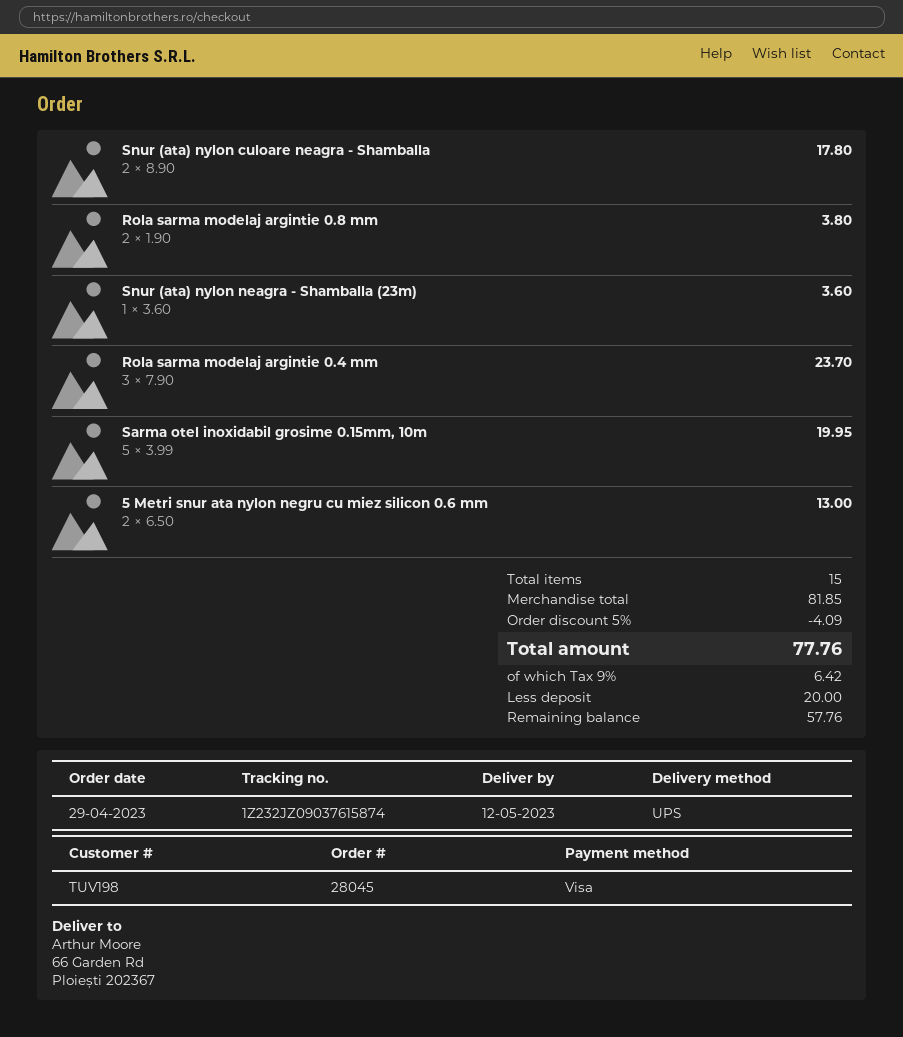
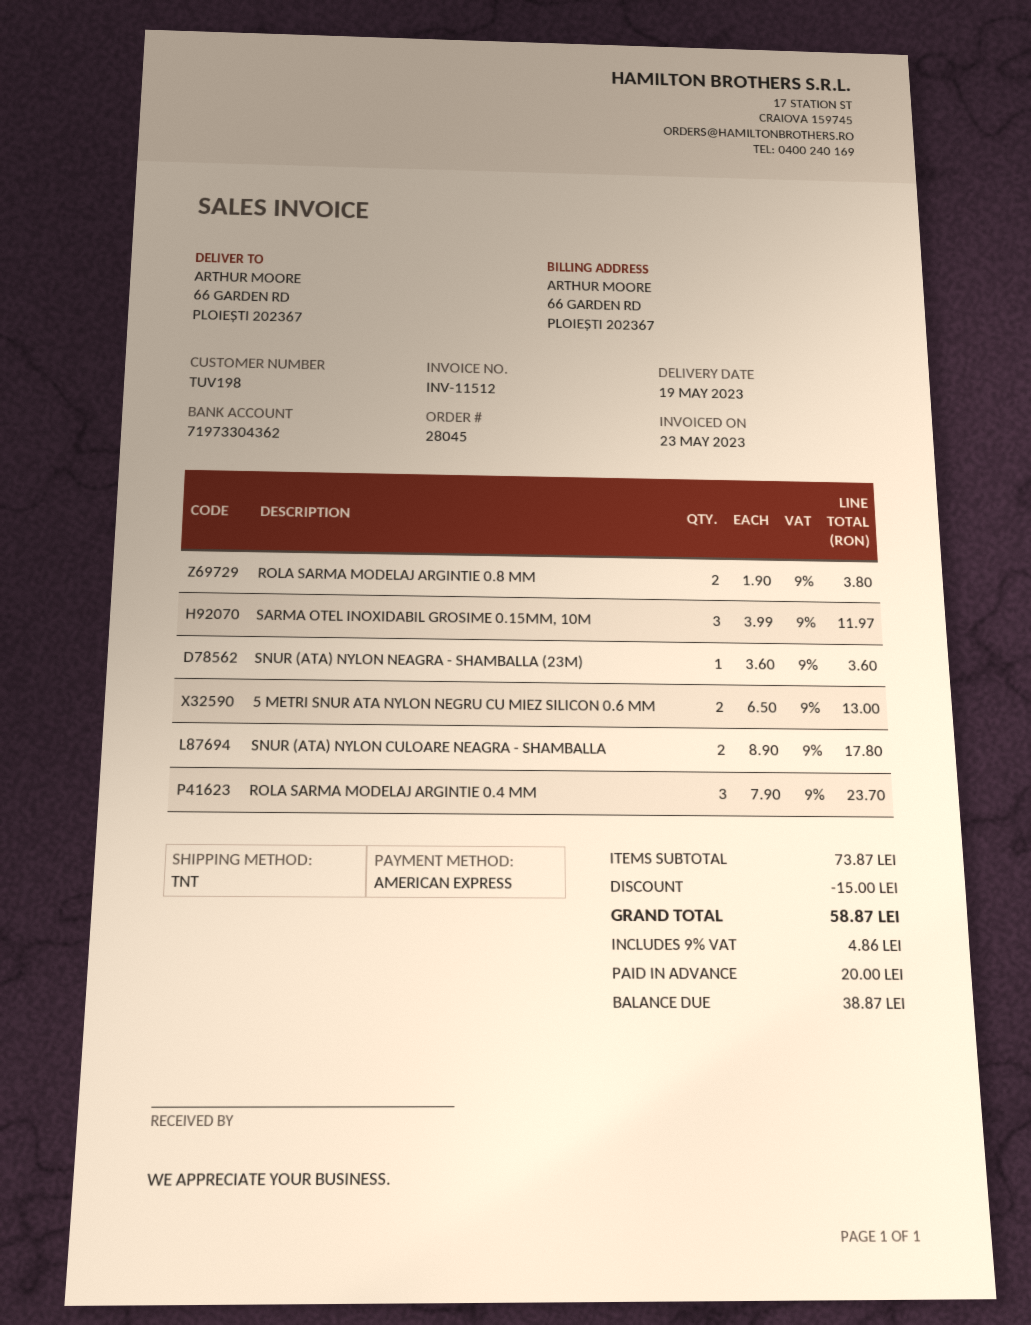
delivery date: 2023-05-12 -> 2023-05-19
payment method: Visa -> American Express
shipping method: UPS -> TNT
Sarma otel inoxidabil grosime 0.15mm, 10m: 5 x 3.99 = 19.95 -> 3 x 3.99 = 11.97
subtotal: 81.85 -> 73.87
discount: 4.09 -> 15.00
tax: 9% = 6.42 -> 9% = 4.86
total: 77.76 -> 58.87
balance: 57.76 -> 38.87

